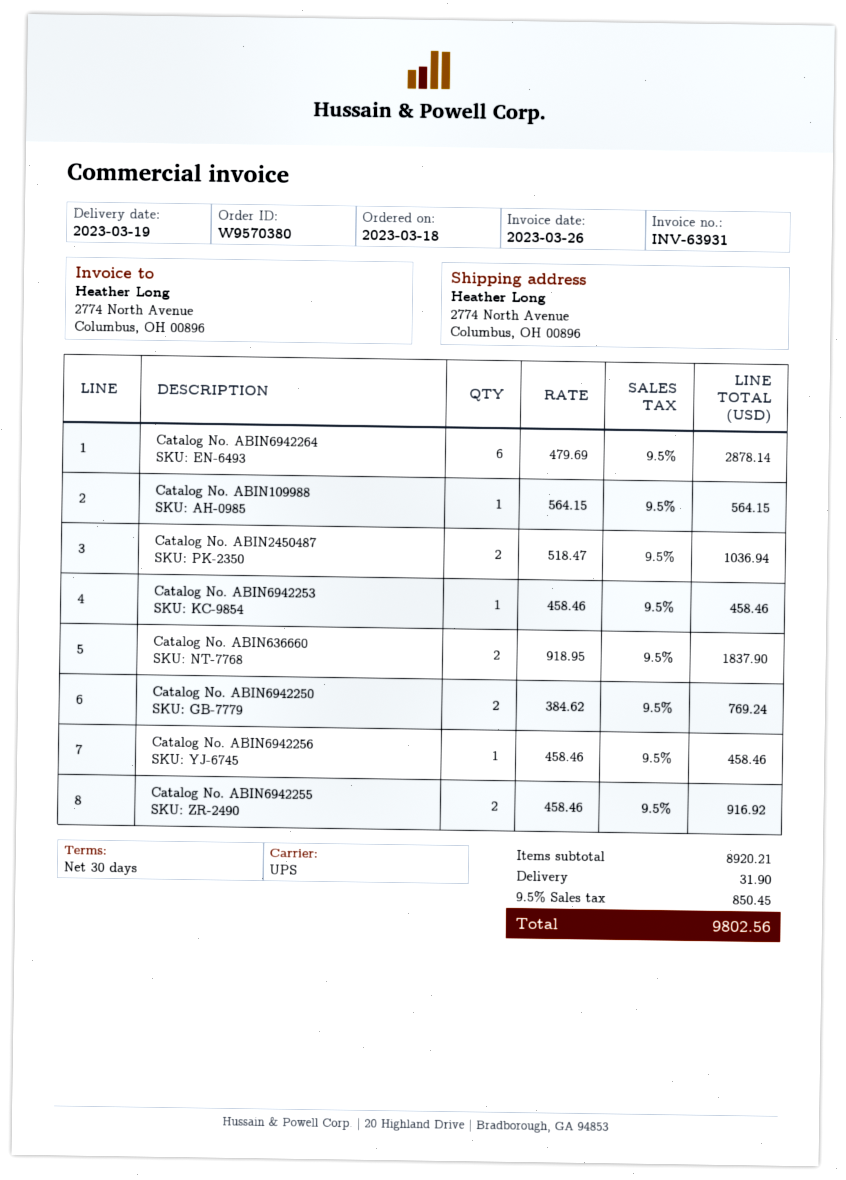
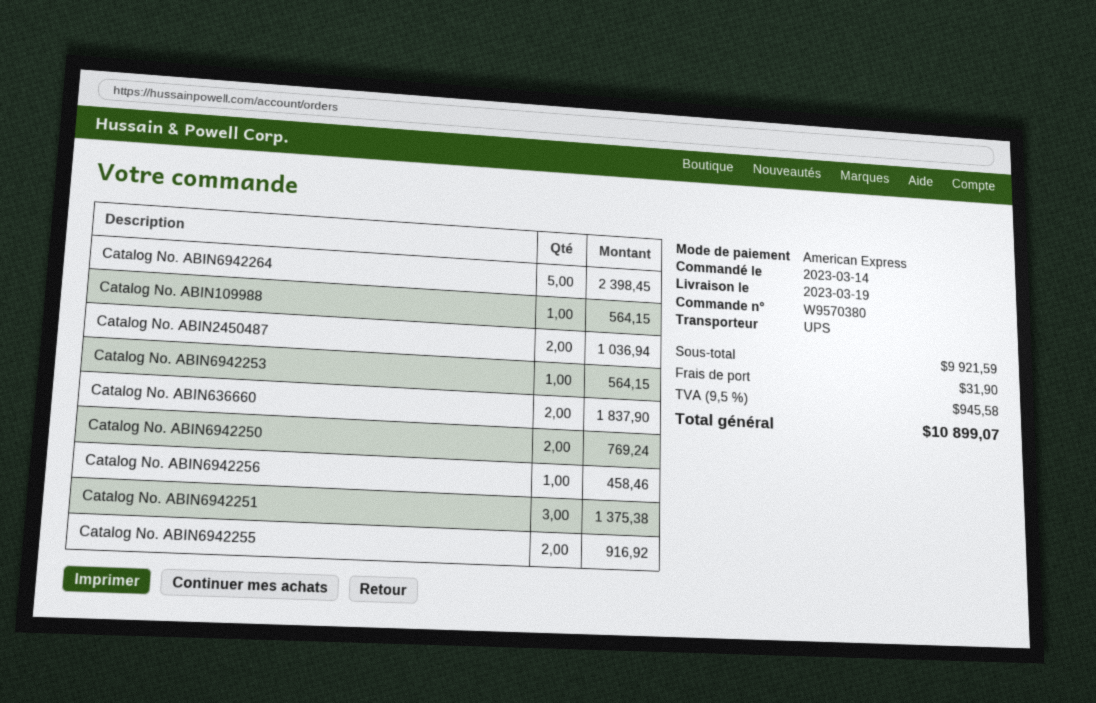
order date: 2023-03-18 -> 2023-03-14
Catalog No. ABIN6942264: 6 for 2878.14 -> 5 for 2398.45
Catalog No. ABIN6942253: 1 for 458.46 -> 1 for 564.15
Catalog No. ABIN6942251: none -> 3 for 1375.38
subtotal: 8920.21 -> 9921.59
tax: 9.5% = 850.45 -> 9.5% = 945.58
total: 9802.56 -> 10899.07

